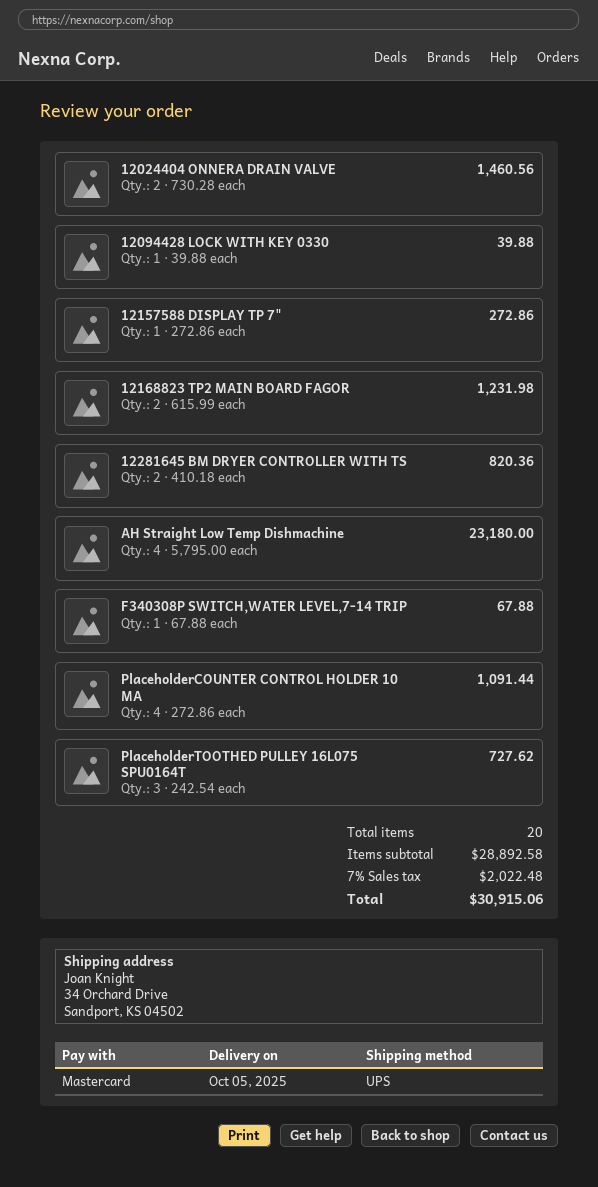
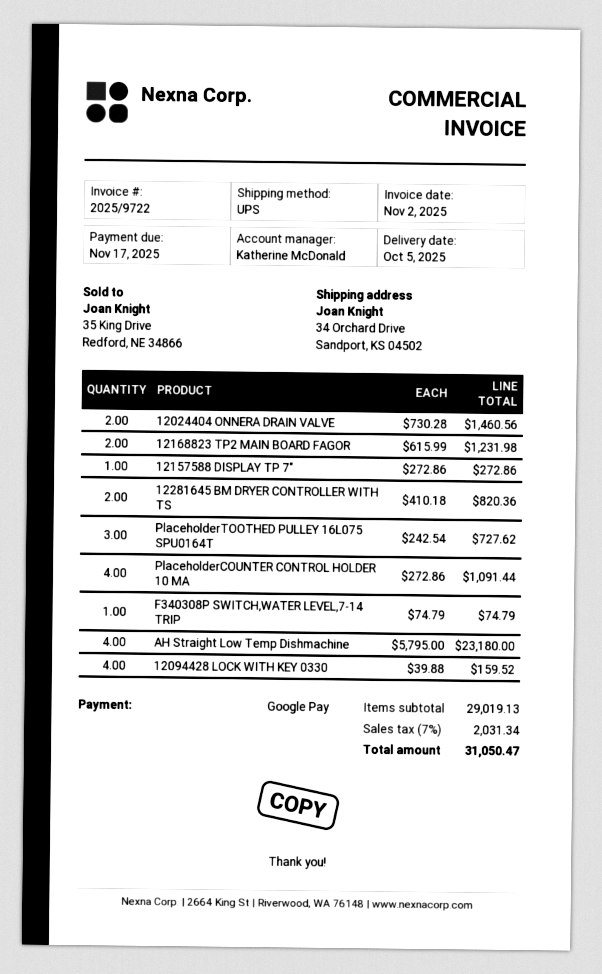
payment method: Mastercard -> Google Pay
12094428 LOCK WITH KEY 0330: 1 x 39.88 = 39.88 -> 4 x 39.88 = 159.52
F340308P SWITCH,WATER LEVEL,7-14 TRIP: 1 x 67.88 = 67.88 -> 1 x 74.79 = 74.79
subtotal: 28892.58 -> 29019.13
tax: 7% = 2022.48 -> 7% = 2031.34
total: 30915.06 -> 31050.47

